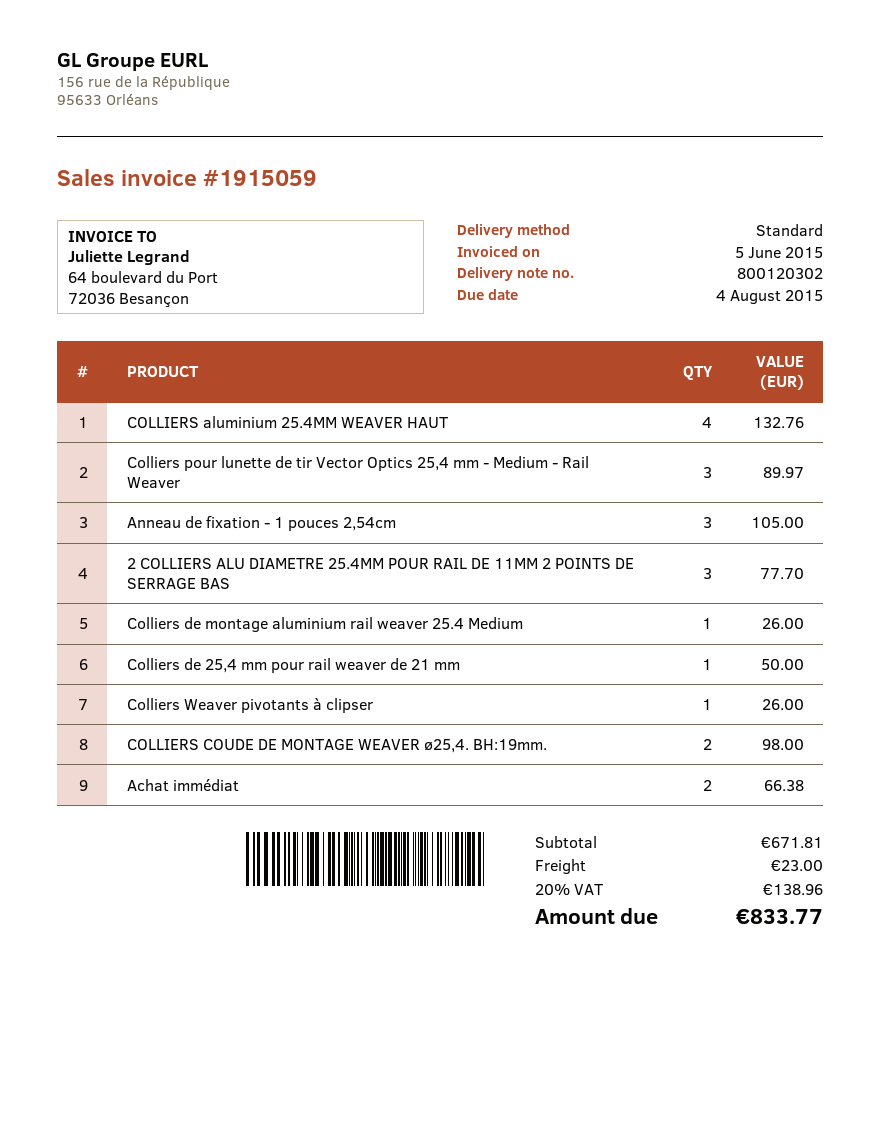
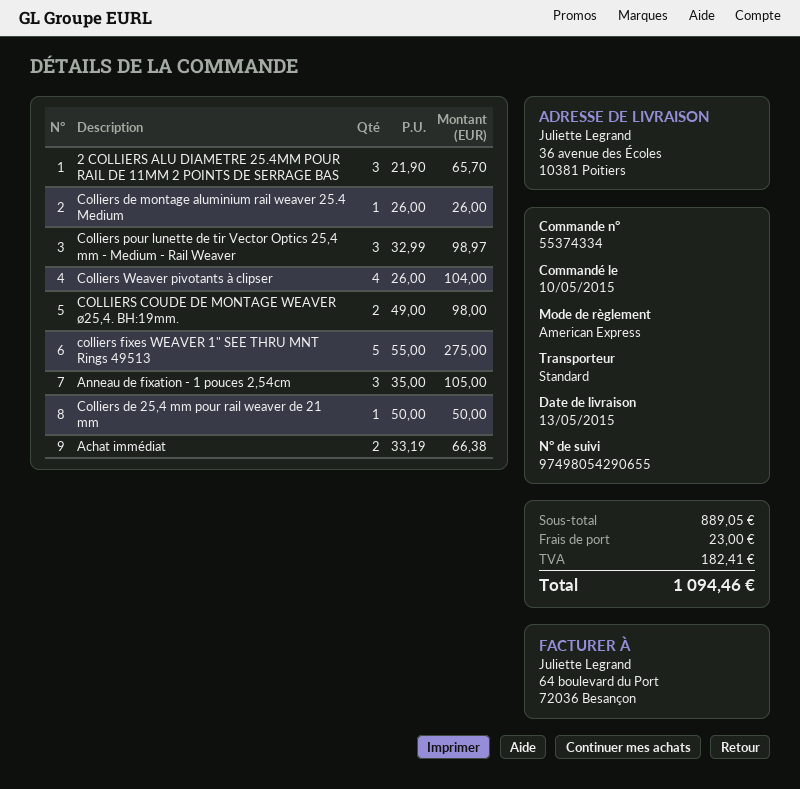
COLLIERS aluminium 25.4MM WEAVER HAUT: 4 for 132.76 -> none
Colliers pour lunette de tir Vector Optics 25,4 mm - Medium - Rail Weaver: 3 for 89.97 -> 3 for 98.97
2 COLLIERS ALU DIAMETRE 25.4MM POUR RAIL DE 11MM 2 POINTS DE SERRAGE BAS: 3 for 77.70 -> 3 for 65.70
Colliers Weaver pivotants à clipser: 1 for 26.00 -> 4 for 104.00
colliers fixes WEAVER 1" SEE THRU MNT Rings 49513: none -> 5 for 275.00
subtotal: 671.81 -> 889.05
tax: 138.96 -> 182.41
total: 833.77 -> 1094.46

